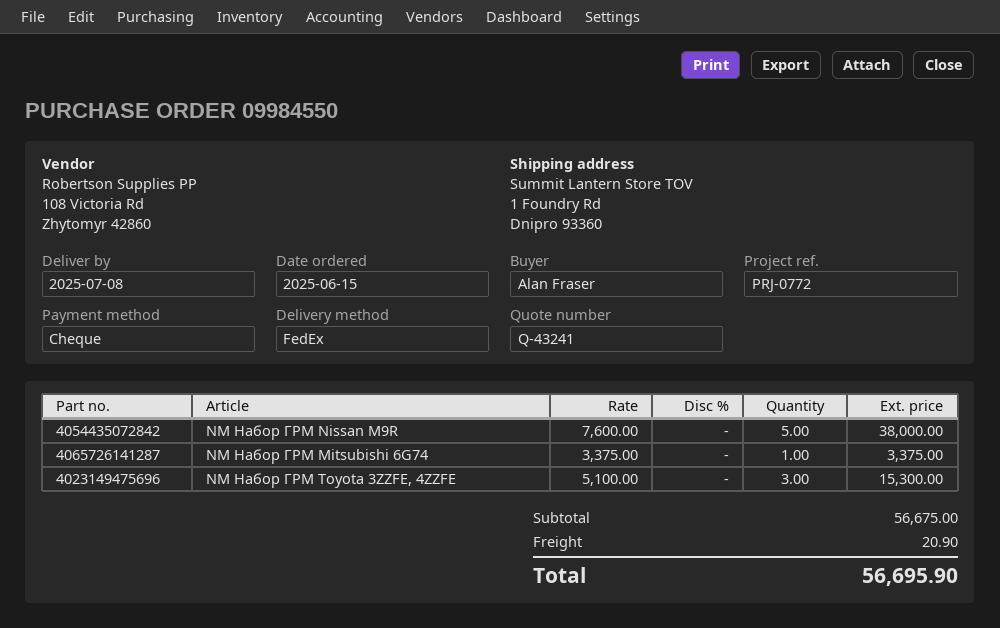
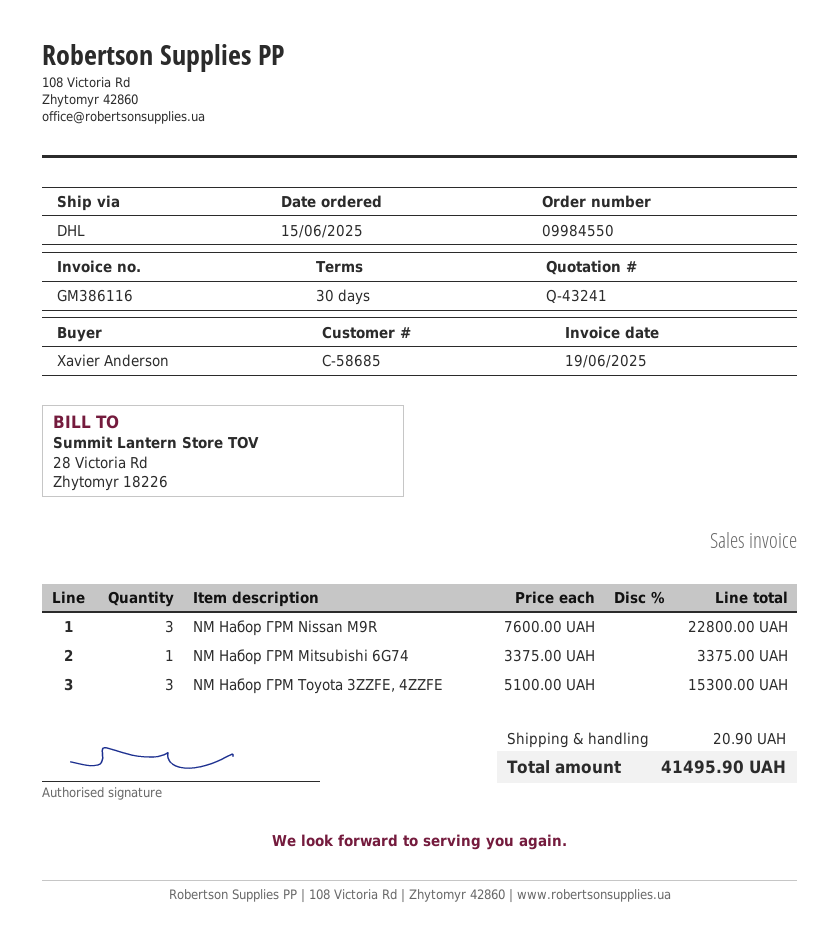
ordered by: Alan Fraser -> Xavier Anderson
shipping method: FedEx -> DHL
NM Набор ГРМ Nissan M9R: 5 x 7600.00 = 38000.00 -> 3 x 7600.00 = 22800.00
total: 56695.90 -> 41495.90

